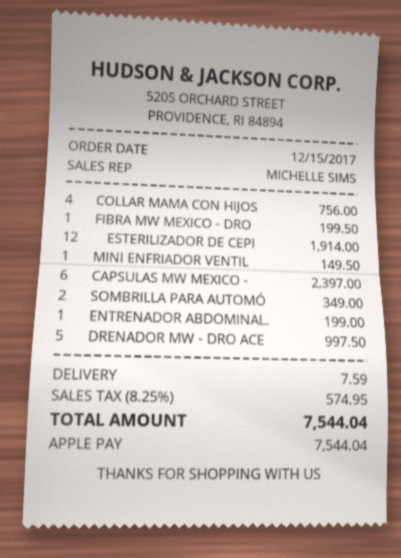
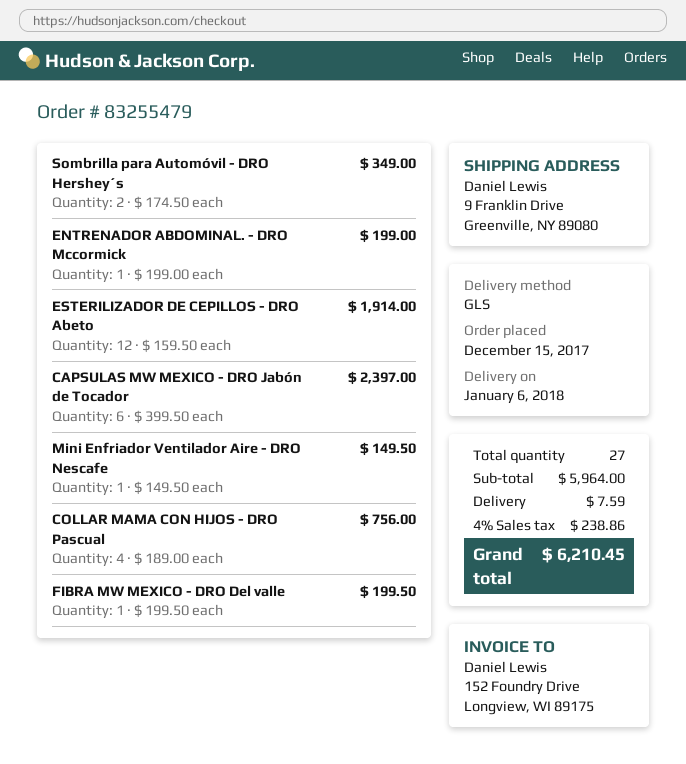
DRENADOR MW - DRO ACE: 5 for 997.50 -> none
tax: 8.25% = 574.95 -> 4% = 238.86
total: 7544.04 -> 6210.45

